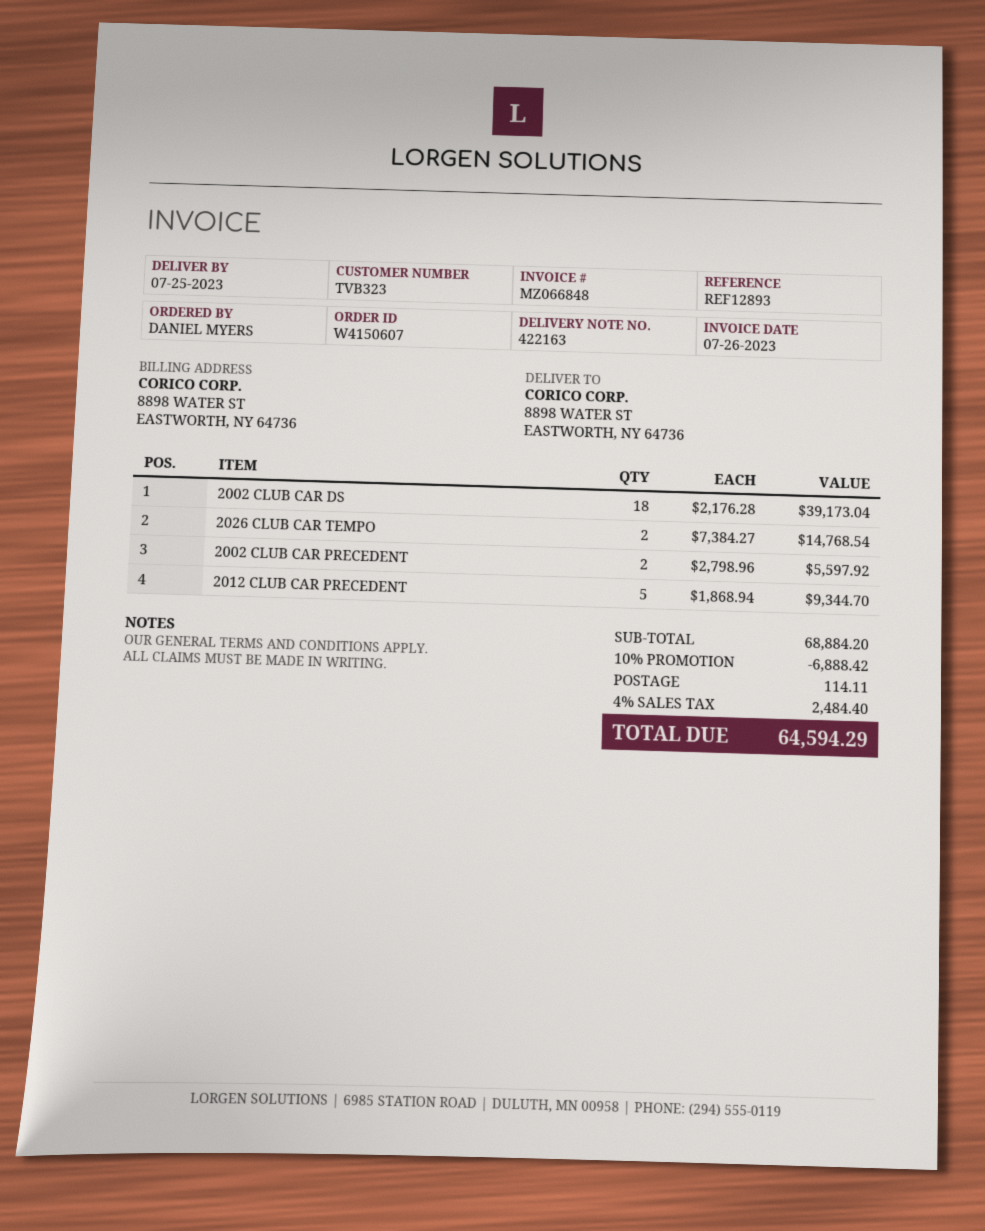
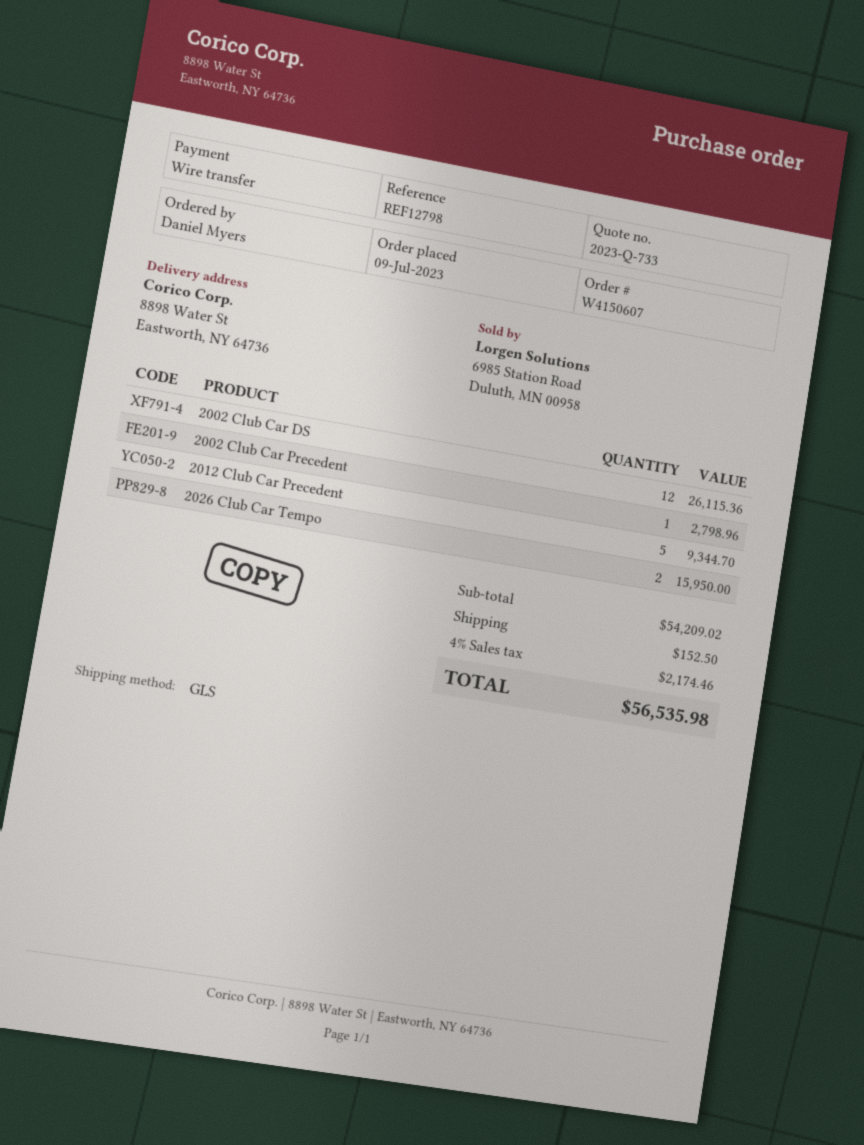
reference: REF12893 -> REF12798
2002 CLUB CAR DS: 18 for 39173.04 -> 12 for 26115.36
2026 CLUB CAR TEMPO: 2 for 14768.54 -> 2 for 15950.00
2002 CLUB CAR PRECEDENT: 2 for 5597.92 -> 1 for 2798.96
subtotal: 68884.20 -> 54209.02
discount: 10% = 6888.42 -> none
shipping: 114.11 -> 152.50
tax: 4% = 2484.40 -> 4% = 2174.46
total: 64594.29 -> 56535.98

